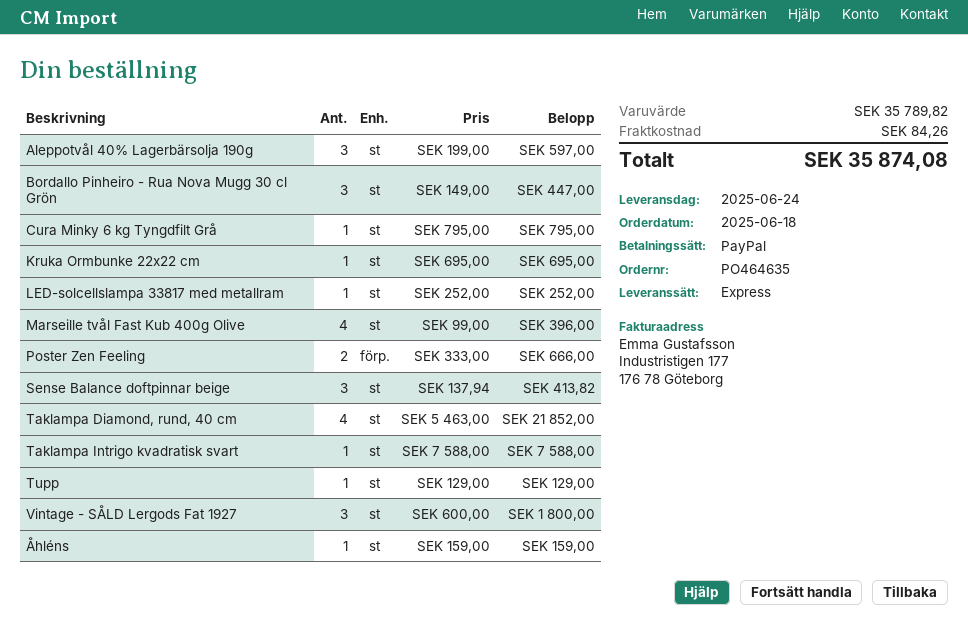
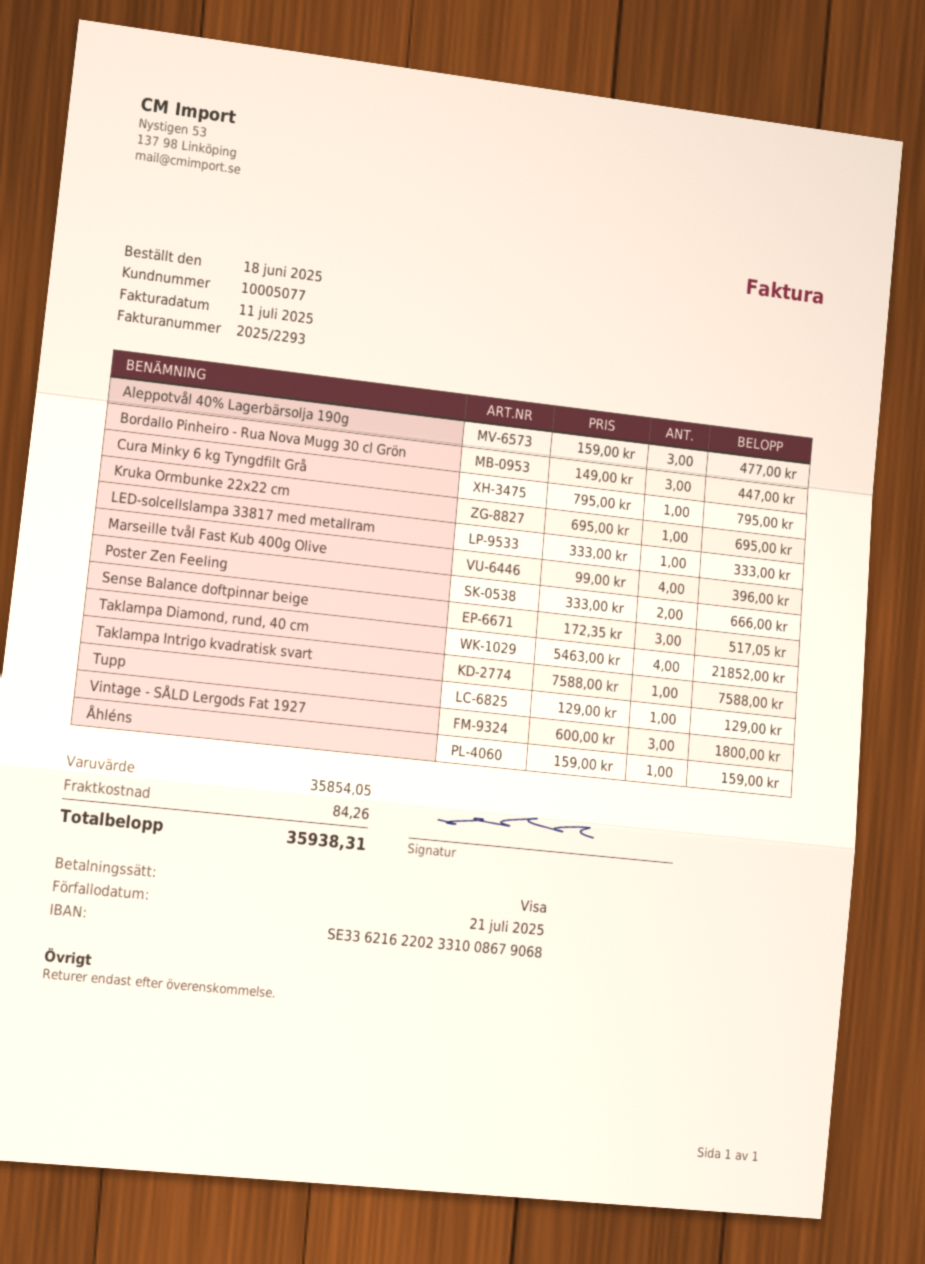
payment method: PayPal -> Visa
Aleppotvål 40% Lagerbärsolja 190g: 3 x 199.00 = 597.00 -> 3 x 159.00 = 477.00
LED-solcellslampa 33817 med metallram: 1 x 252.00 = 252.00 -> 1 x 333.00 = 333.00
Sense Balance doftpinnar beige: 3 x 137.94 = 413.82 -> 3 x 172.35 = 517.05
subtotal: 35789.82 -> 35854.05
total: 35874.08 -> 35938.31

